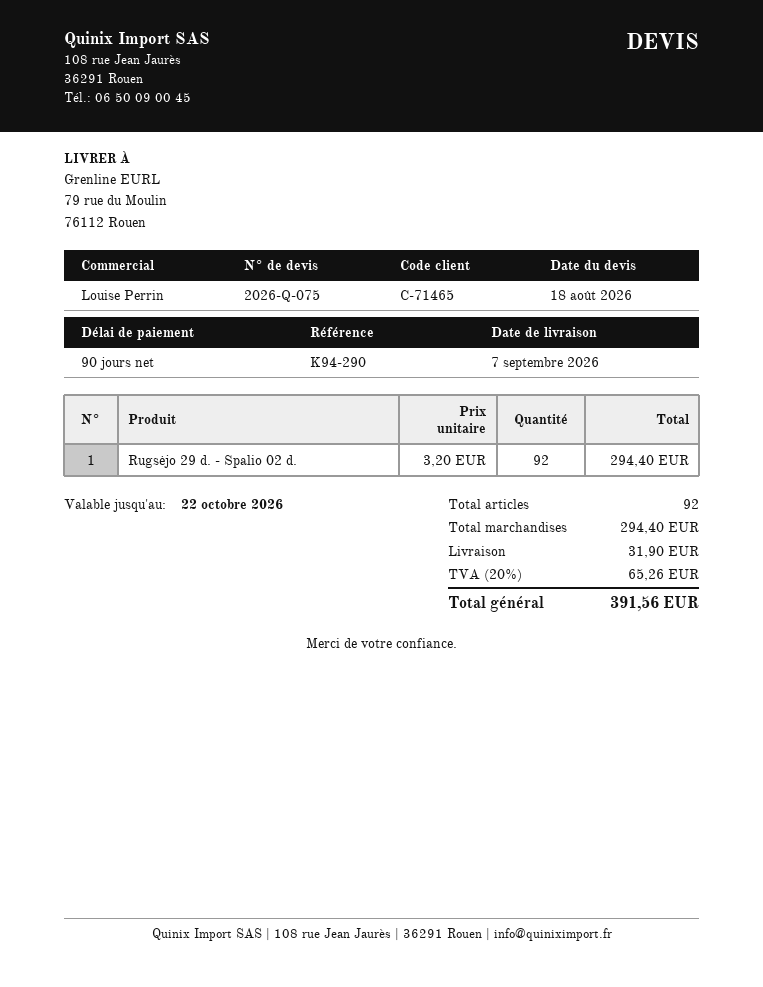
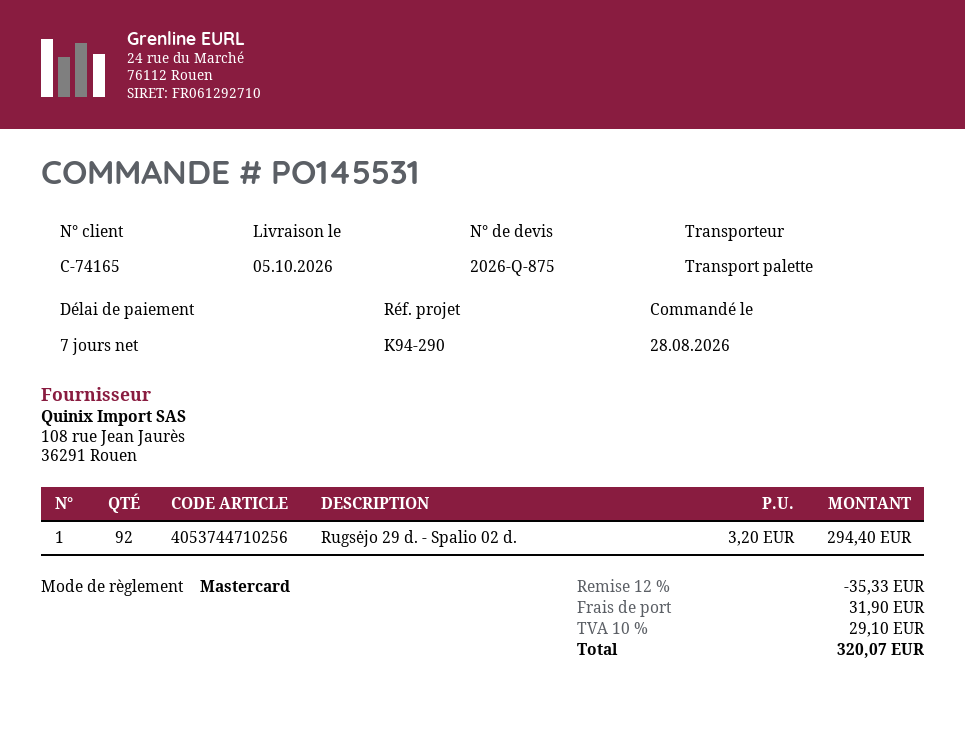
quote number: 2026-Q-075 -> 2026-Q-875
delivery date: 2026-09-07 -> 2026-10-05
payment terms: 90 days -> 7 days
customer number: C-71465 -> C-74165
discount: none -> 12% = 35.33
tax: 20% = 65.26 -> 10% = 29.10
total: 391.56 -> 320.07

